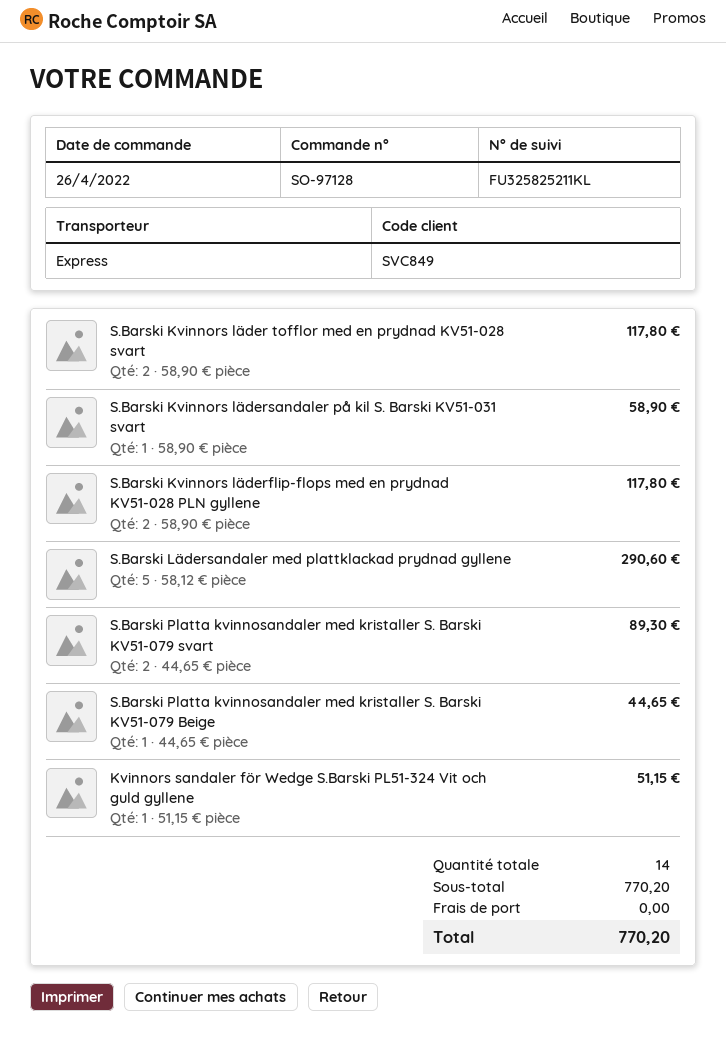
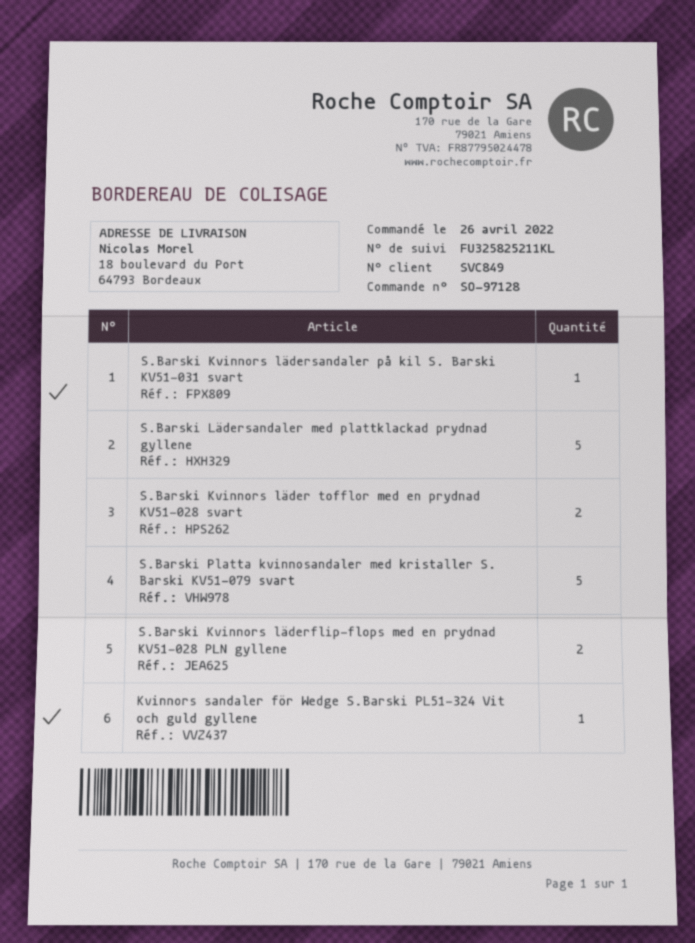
S.Barski Platta kvinnosandaler med kristaller S. Barski KV51-079 svart: 2 -> 5
S.Barski Platta kvinnosandaler med kristaller S. Barski KV51-079 Beige: 1 -> none

